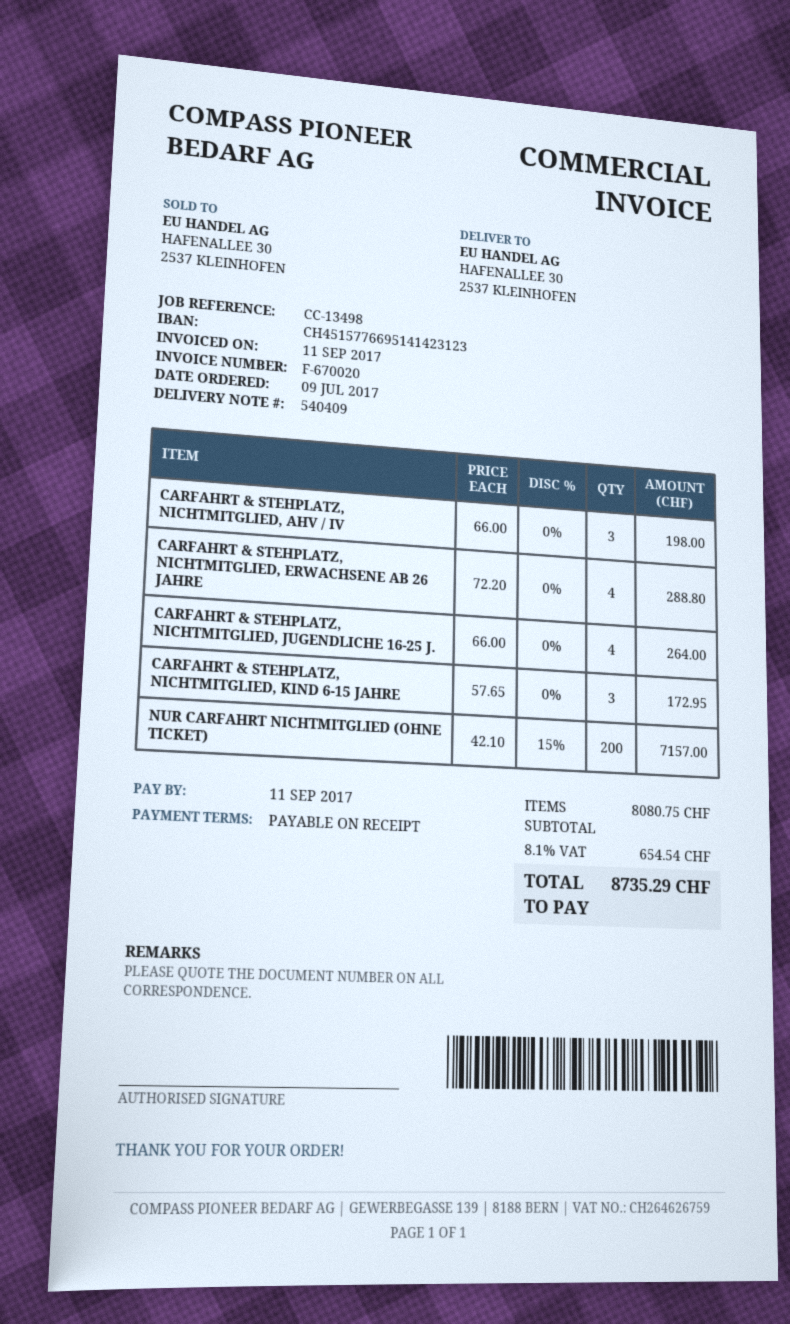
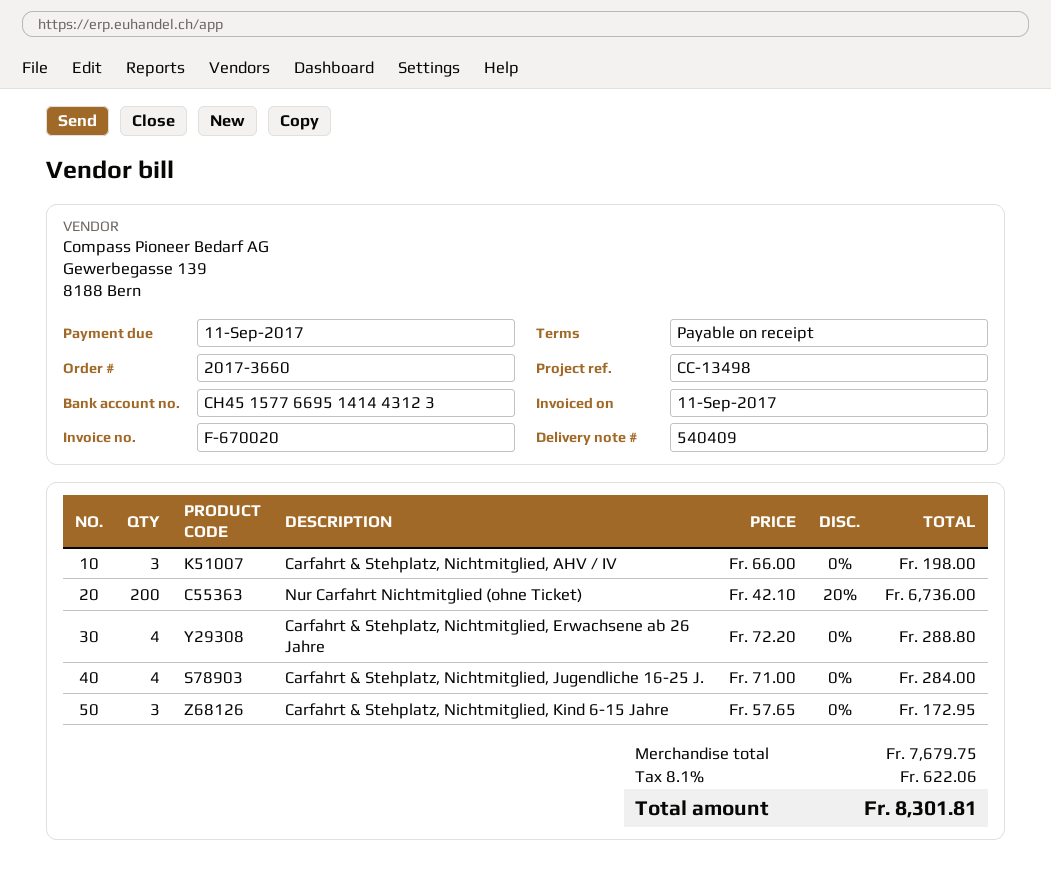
bank account: CH4515776695141423123 -> CH4515776695141443123
CARFAHRT & STEHPLATZ, NICHTMITGLIED, JUGENDLICHE 16-25 J.: 4 x 66.00 = 264.00 -> 4 x 71.00 = 284.00
NUR CARFAHRT NICHTMITGLIED (OHNE TICKET): 200 x 42.10 - 15% = 7157.00 -> 200 x 42.10 - 20% = 6736.00
subtotal: 8080.75 -> 7679.75
tax: 8.1% = 654.54 -> 8.1% = 622.06
total: 8735.29 -> 8301.81

